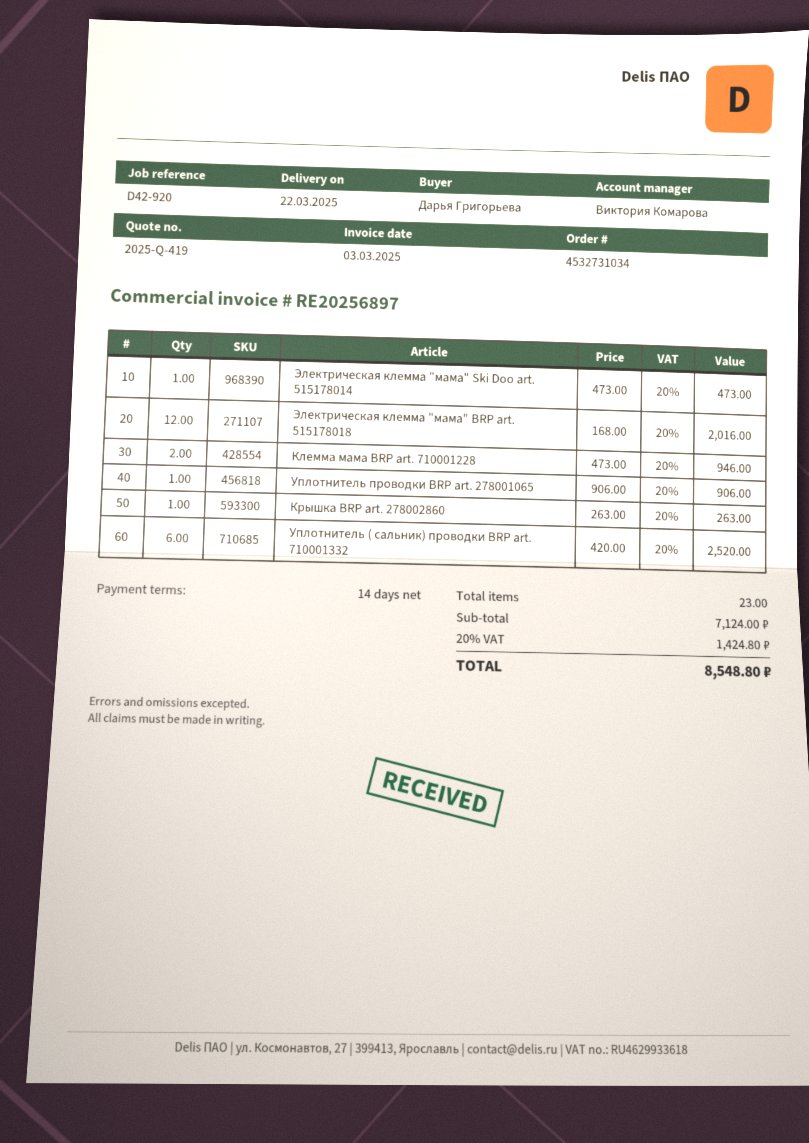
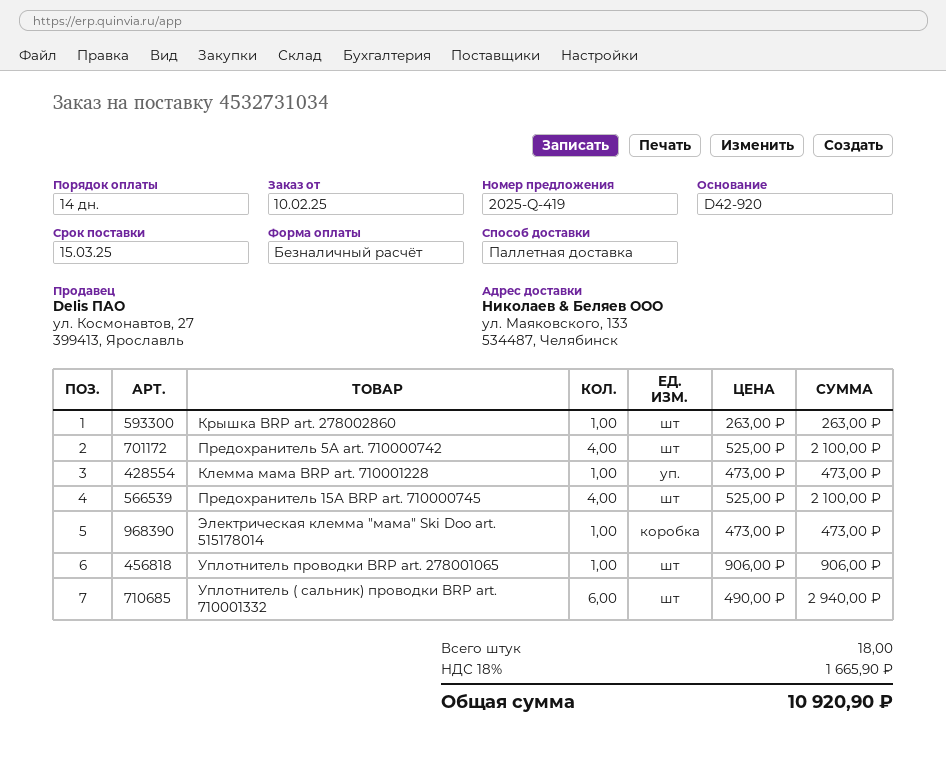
delivery date: 2025-03-22 -> 2025-03-15
Электрическая клемма "мама" BRP art. 515178018: 12 x 168.00 = 2016.00 -> none
Клемма мама BRP art. 710001228: 2 x 473.00 = 946.00 -> 1 x 473.00 = 473.00
Уплотнитель ( сальник) проводки BRP art. 710001332: 6 x 420.00 = 2520.00 -> 6 x 490.00 = 2940.00
Предохранитель 5А art. 710000742: none -> 4 x 525.00 = 2100.00
Предохранитель 15А BRP art. 710000745: none -> 4 x 525.00 = 2100.00
total quantity: 23 -> 18
tax: 20% = 1424.80 -> 18% = 1665.90
total: 8548.80 -> 10920.90

